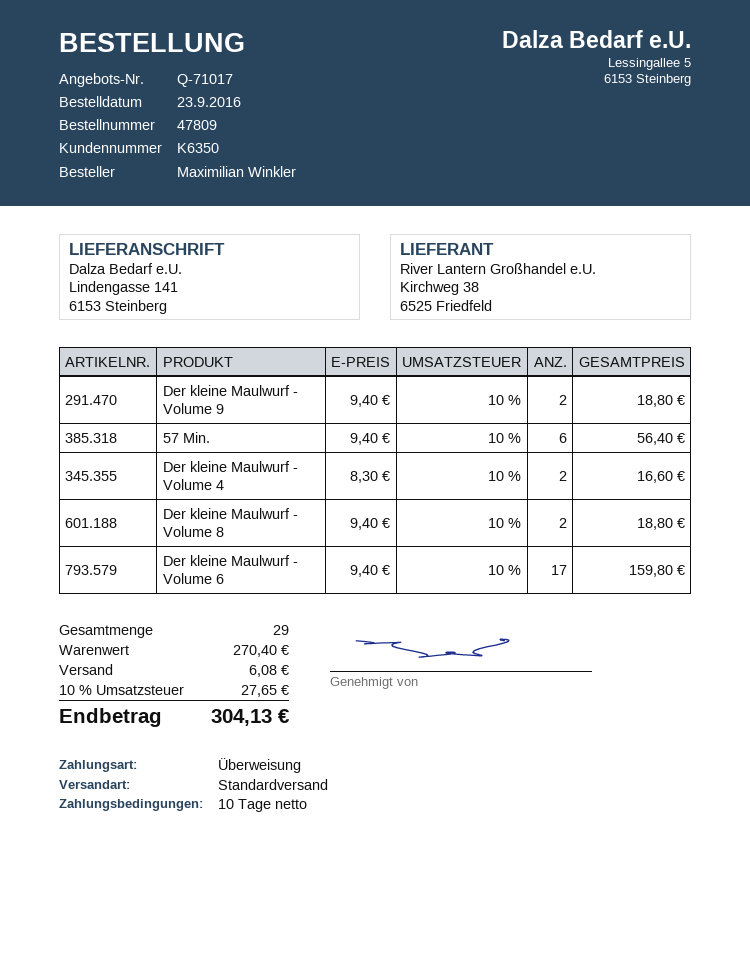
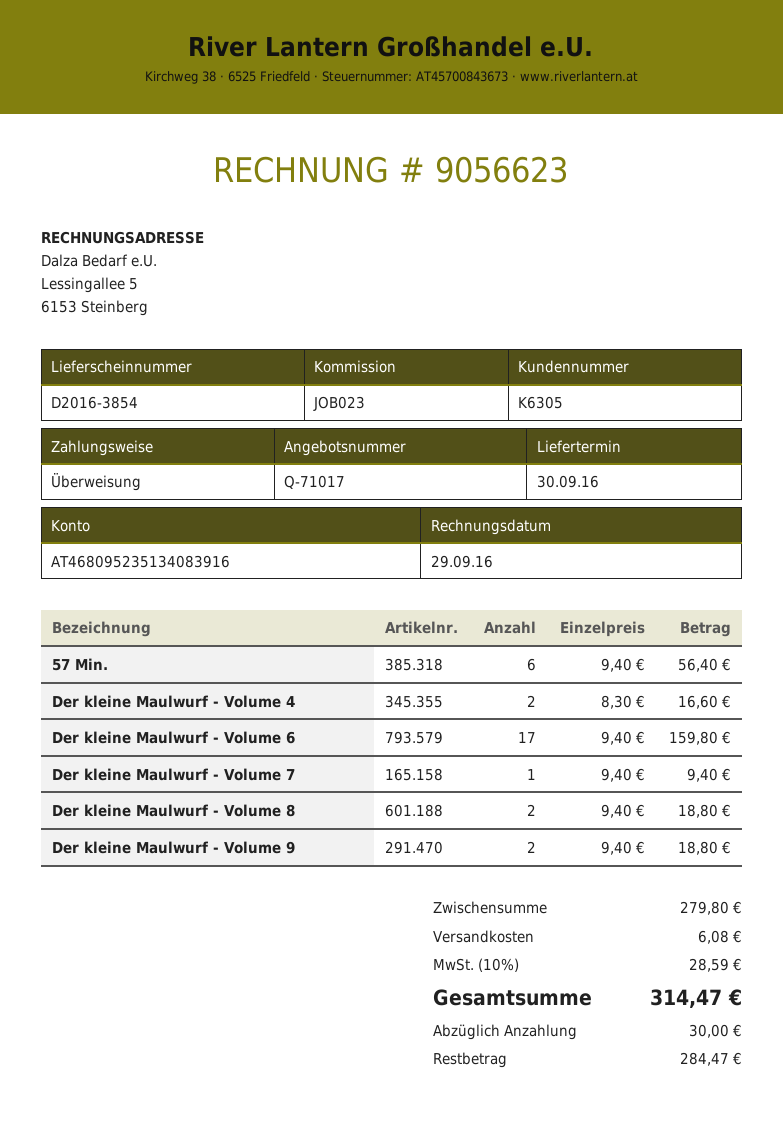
customer number: K6350 -> K6305
Der kleine Maulwurf - Volume 7: none -> 1 x 9.40 = 9.40
subtotal: 270.40 -> 279.80
tax: 10% = 27.65 -> 10% = 28.59
total: 304.13 -> 314.47

